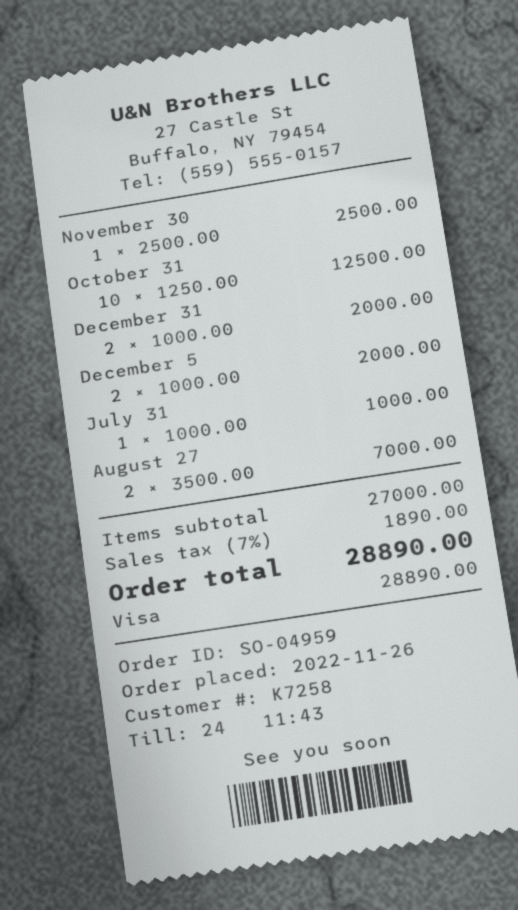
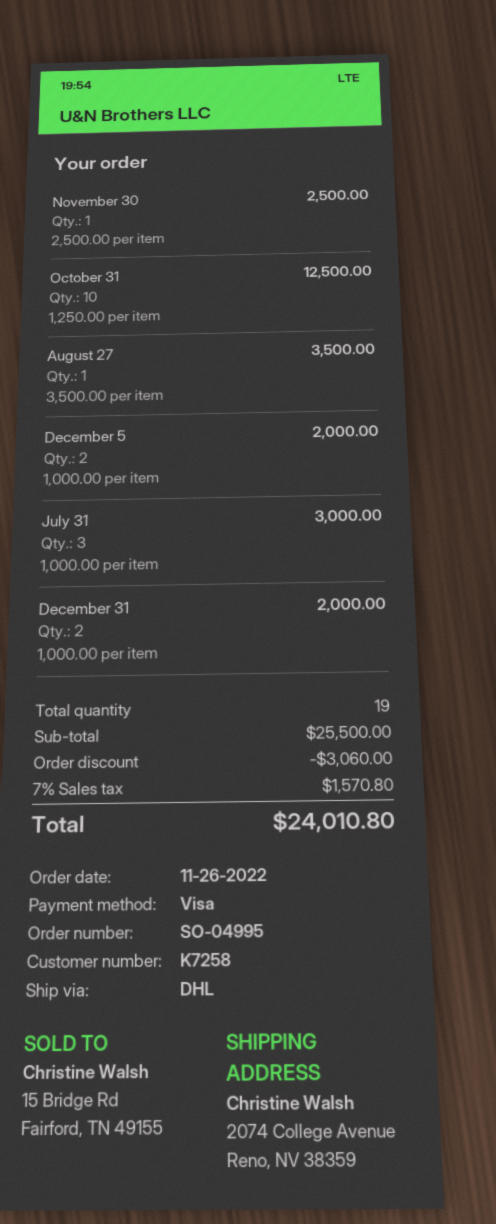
order number: SO-04959 -> SO-04995
July 31: 1 x 1000.00 = 1000.00 -> 3 x 1000.00 = 3000.00
August 27: 2 x 3500.00 = 7000.00 -> 1 x 3500.00 = 3500.00
subtotal: 27000.00 -> 25500.00
discount: none -> 3060.00
tax: 7% = 1890.00 -> 7% = 1570.80
total: 28890.00 -> 24010.80

